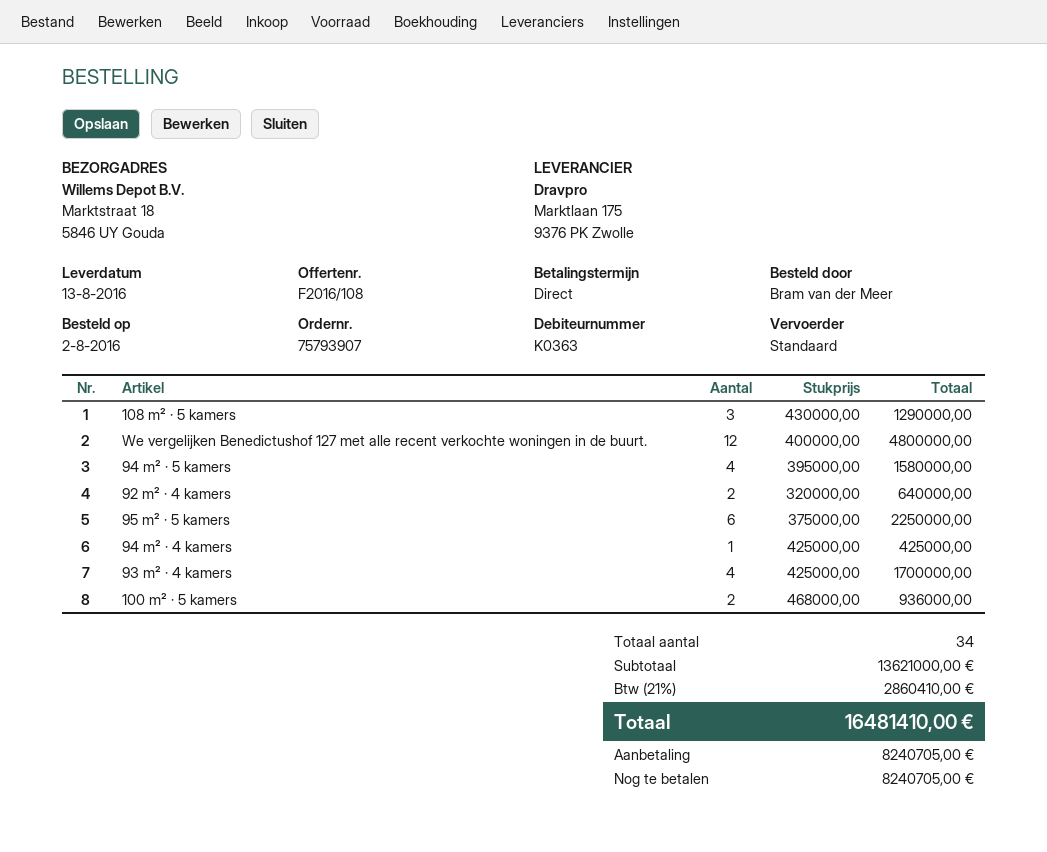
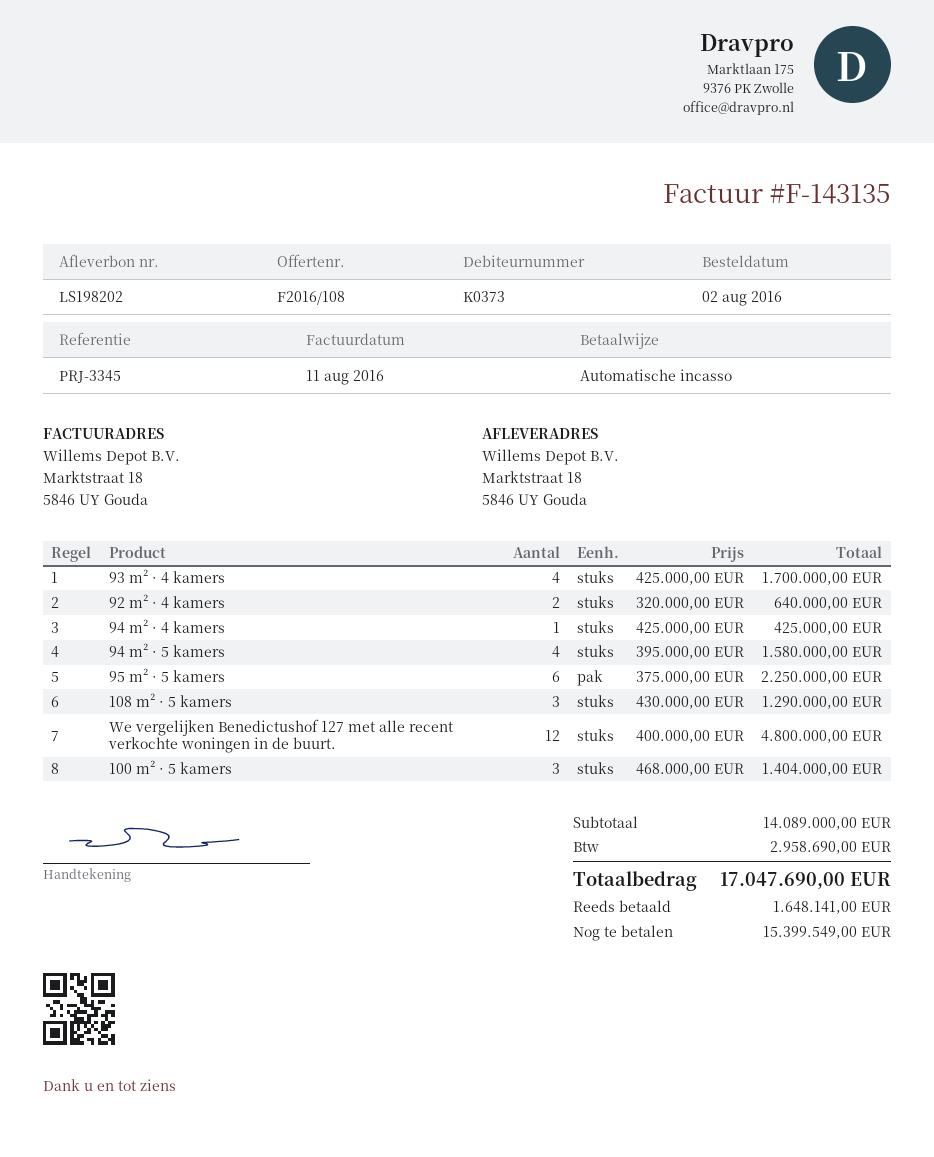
customer number: K0363 -> K0373
100 m² · 5 kamers: 2 x 468000.00 = 936000.00 -> 3 x 468000.00 = 1404000.00
subtotal: 13621000.00 -> 14089000.00
tax: 2860410.00 -> 2958690.00
total: 16481410.00 -> 17047690.00
deposit: 8240705.00 -> 1648141.00
balance: 8240705.00 -> 15399549.00

